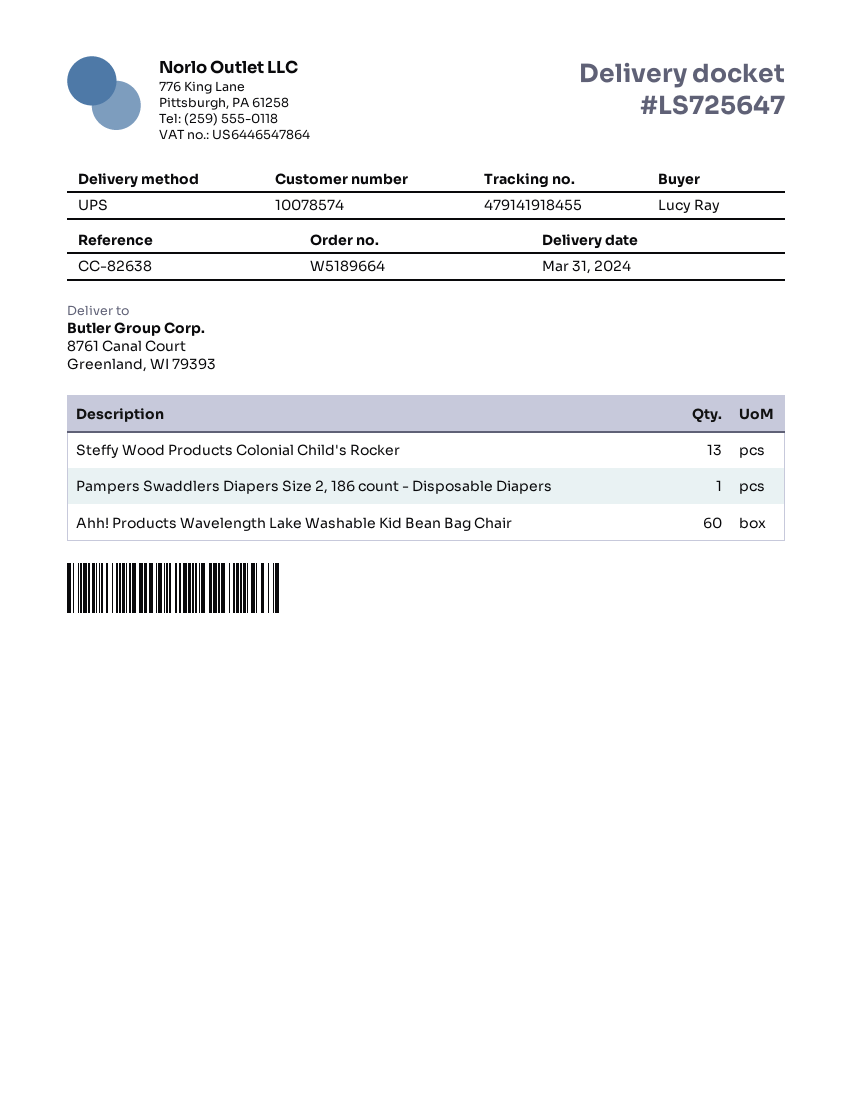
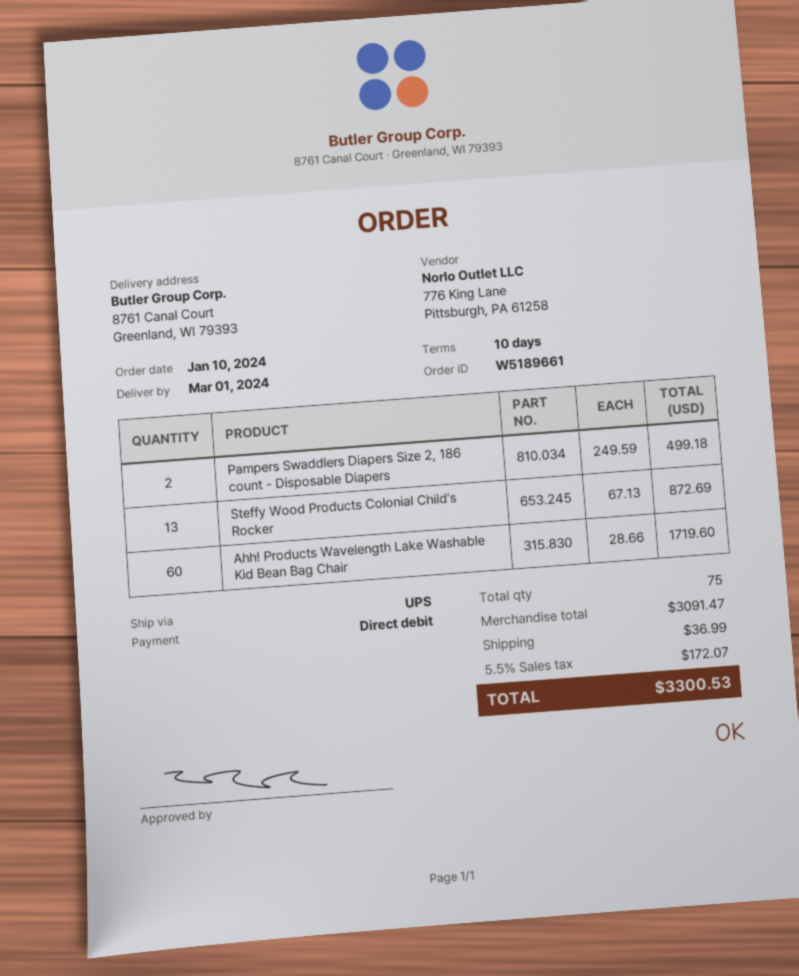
order number: W5189664 -> W5189661
delivery date: 2024-03-31 -> 2024-03-01
Pampers Swaddlers Diapers Size 2, 186 count - Disposable Diapers: 1 -> 2

